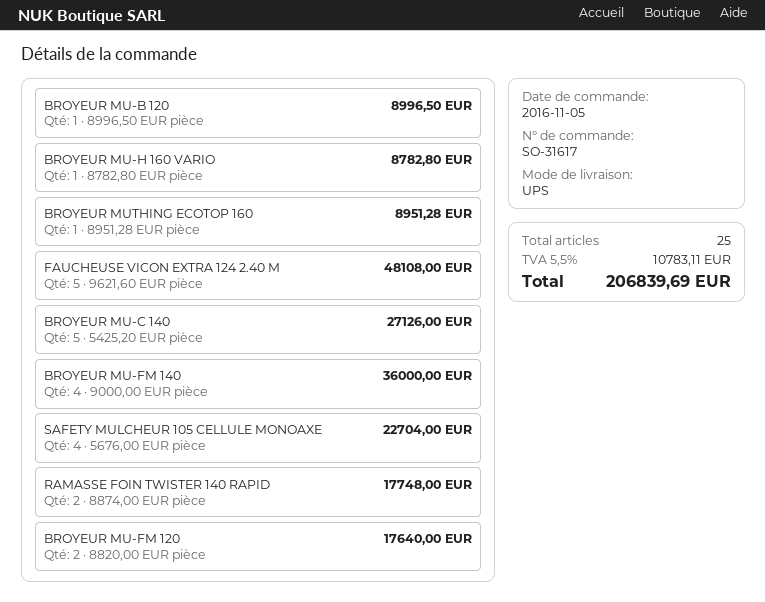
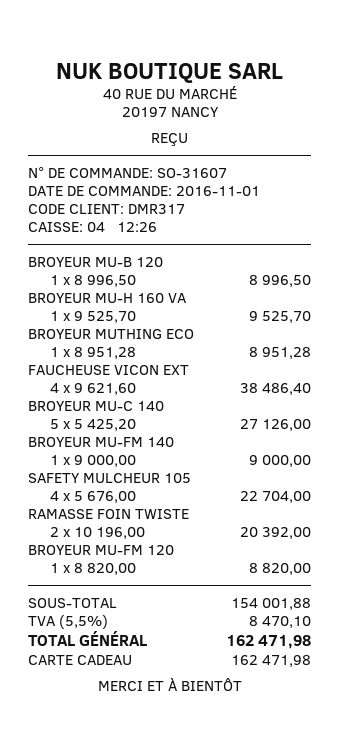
order number: SO-31617 -> SO-31607
order date: 2016-11-05 -> 2016-11-01
BROYEUR MU-H 160 VARIO: 1 x 8782.80 = 8782.80 -> 1 x 9525.70 = 9525.70
FAUCHEUSE VICON EXTRA 124 2.40 M: 5 x 9621.60 = 48108.00 -> 4 x 9621.60 = 38486.40
BROYEUR MU-FM 140: 4 x 9000.00 = 36000.00 -> 1 x 9000.00 = 9000.00
RAMASSE FOIN TWISTER 140 RAPID: 2 x 8874.00 = 17748.00 -> 2 x 10196.00 = 20392.00
BROYEUR MU-FM 120: 2 x 8820.00 = 17640.00 -> 1 x 8820.00 = 8820.00
tax: 5.5% = 10783.11 -> 5.5% = 8470.10
total: 206839.69 -> 162471.98

